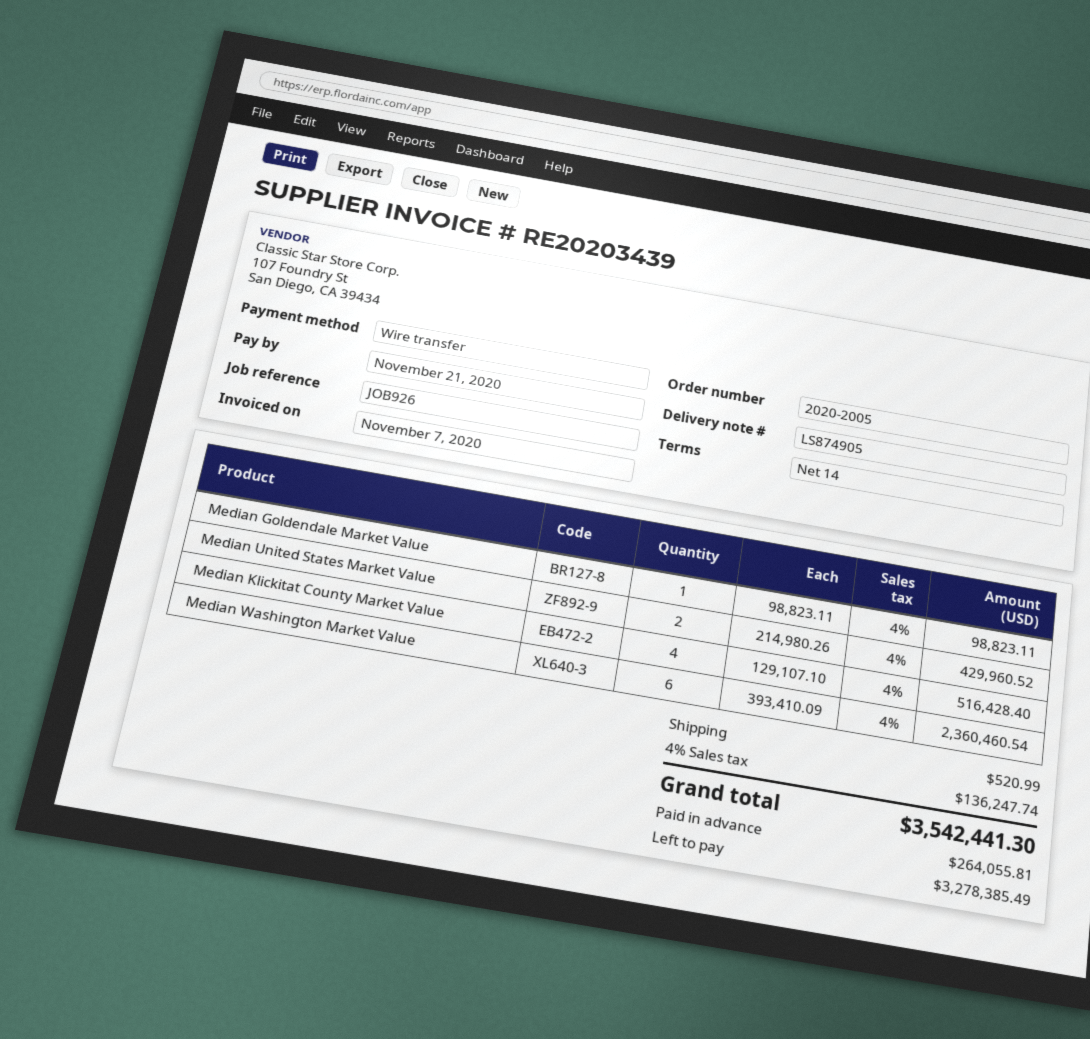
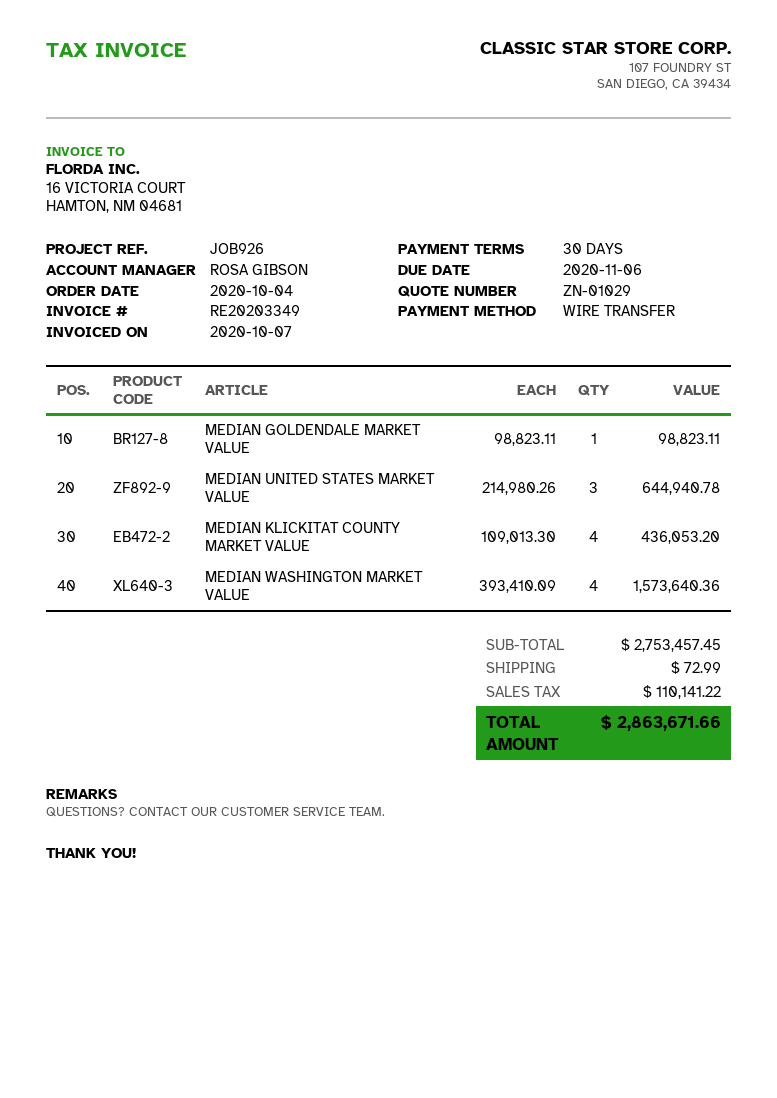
invoice number: RE20203439 -> RE20203349
invoice date: 2020-11-07 -> 2020-10-07
payment terms: 14 days -> 30 days
due date: 2020-11-21 -> 2020-11-06
Median United States Market Value: 2 x 214980.26 = 429960.52 -> 3 x 214980.26 = 644940.78
Median Klickitat County Market Value: 4 x 129107.10 = 516428.40 -> 4 x 109013.30 = 436053.20
Median Washington Market Value: 6 x 393410.09 = 2360460.54 -> 4 x 393410.09 = 1573640.36
shipping: 520.99 -> 72.99
tax: 136247.74 -> 110141.22
total: 3542441.30 -> 2863671.66

